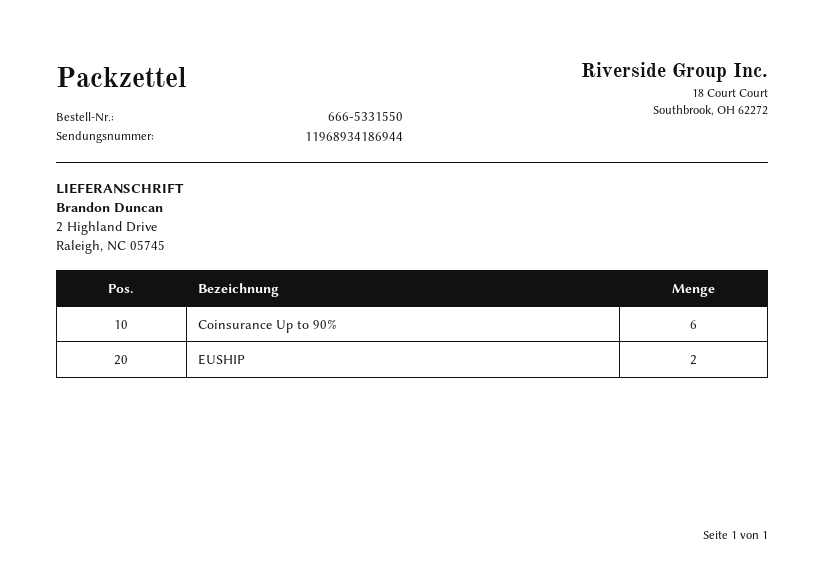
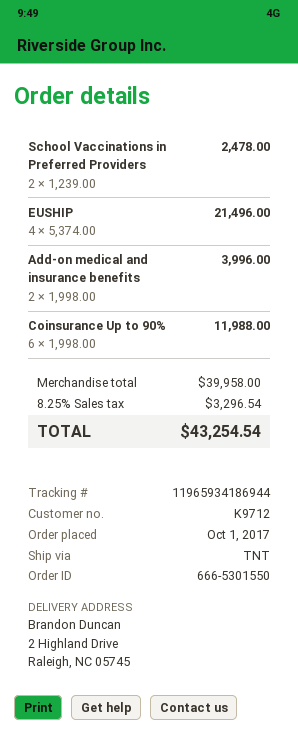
order number: 666-5331550 -> 666-5301550
tracking number: 11968934186944 -> 11965934186944
EUSHIP: 2 -> 4
School Vaccinations in Preferred Providers: none -> 2
Add-on medical and insurance benefits: none -> 2

